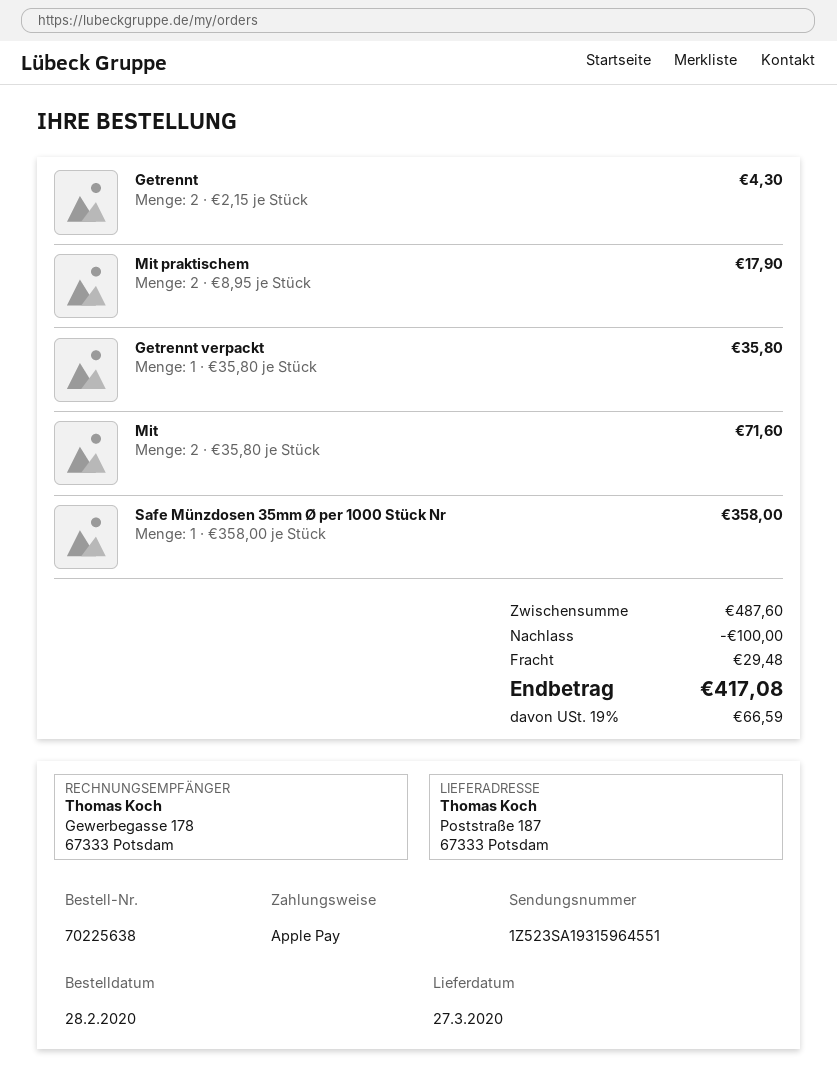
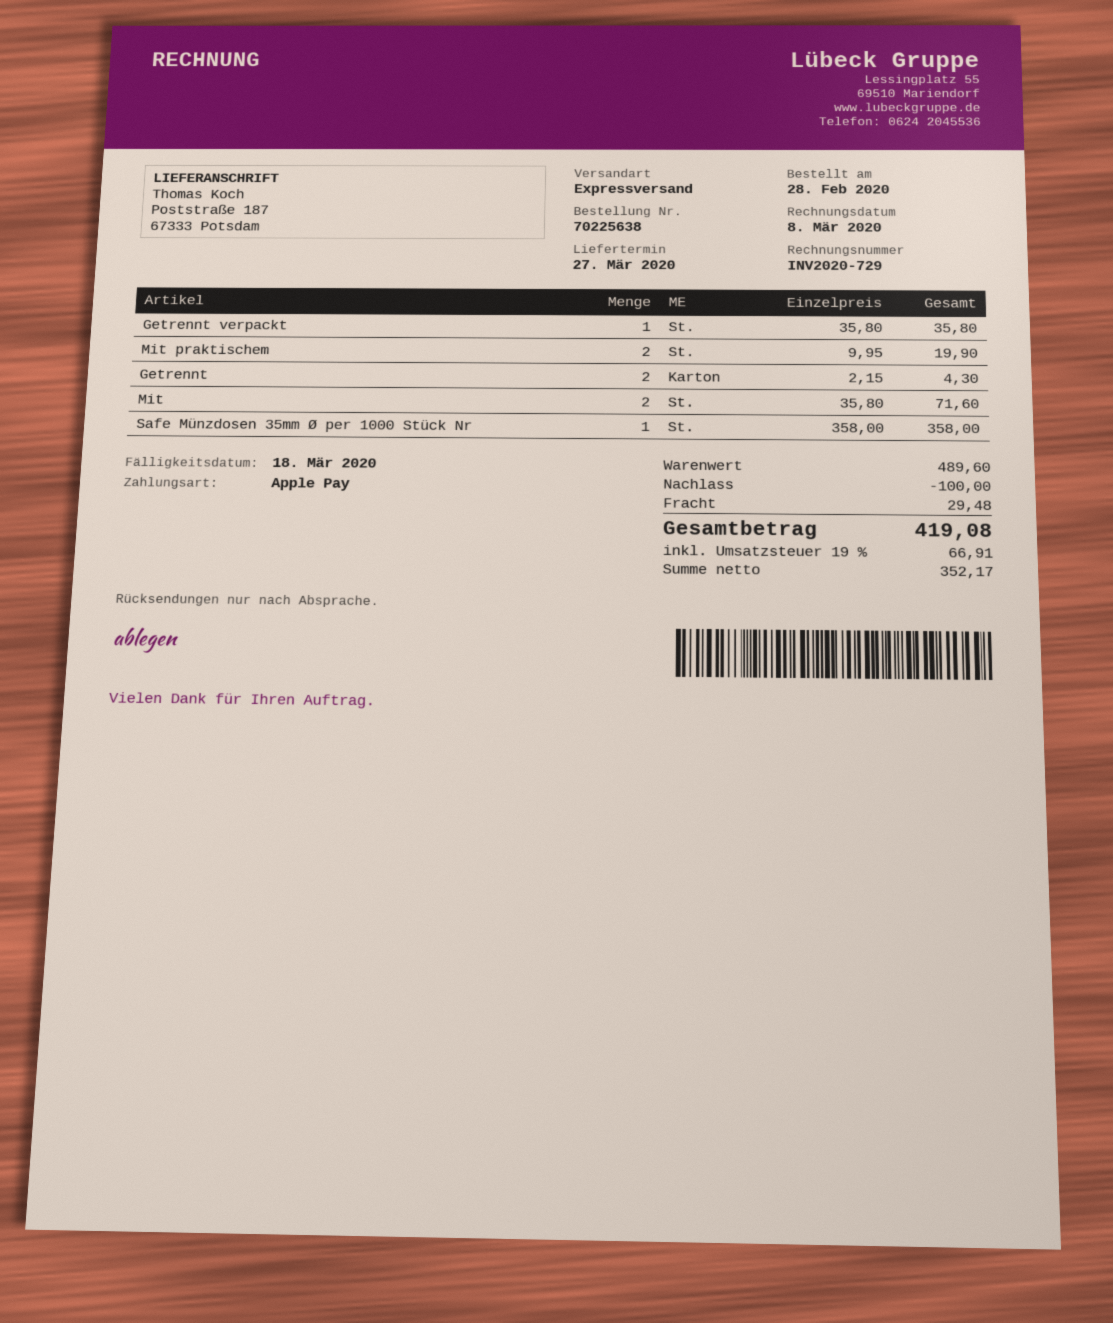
Mit praktischem: 2 x 8.95 = 17.90 -> 2 x 9.95 = 19.90
subtotal: 487.60 -> 489.60
tax: 19% = 66.59 -> 19% = 66.91
total: 417.08 -> 419.08

